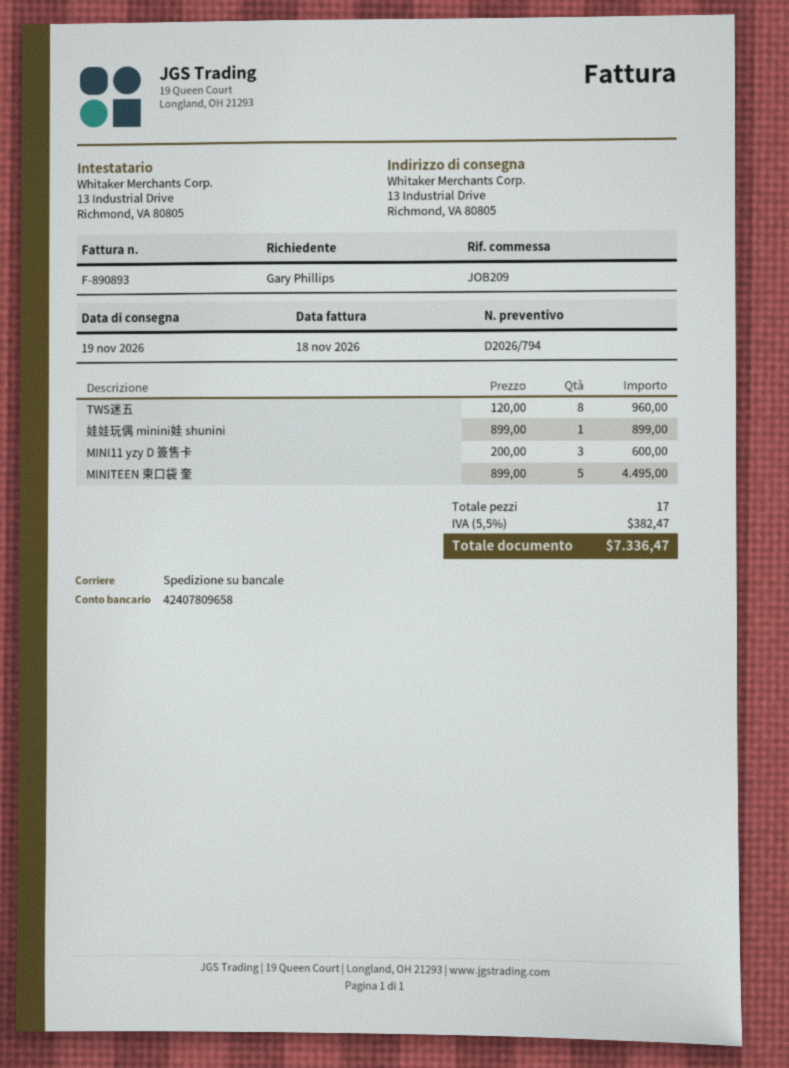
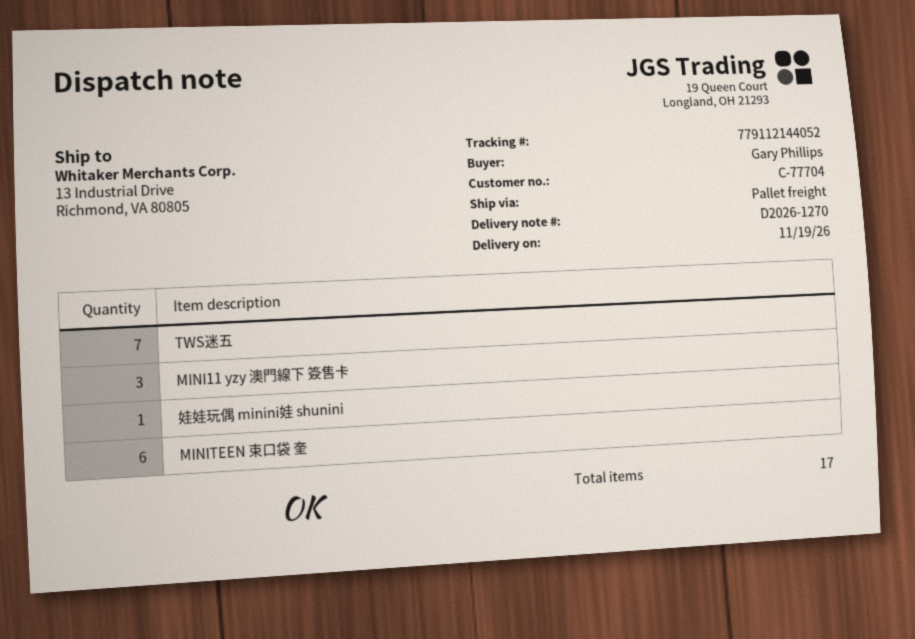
TWS迷五: 8 -> 7
MINI11 yzy D 簽售卡: 3 -> none
MINITEEN 束口袋 奎: 5 -> 6
MINI11 yzy 澳門線下 簽售卡: none -> 3

